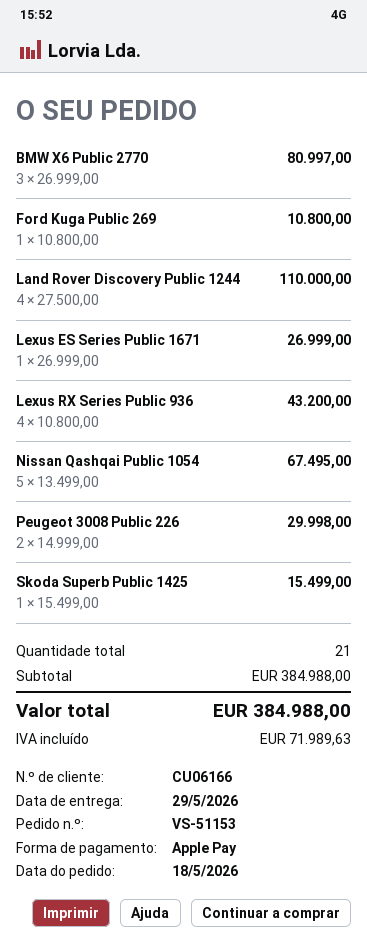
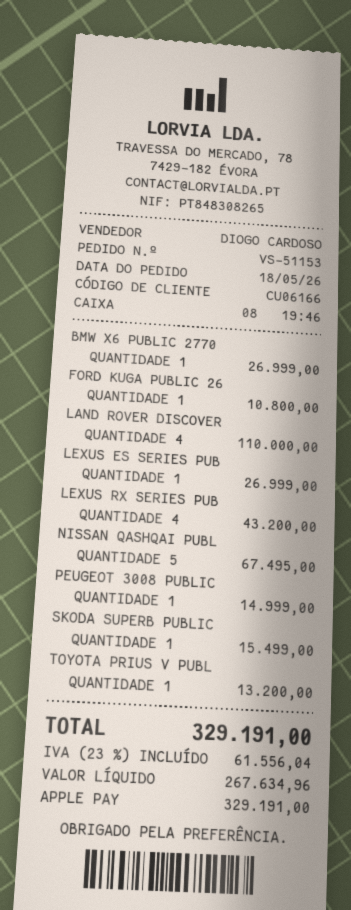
BMW X6 Public 2770: 3 for 80997.00 -> 1 for 26999.00
Peugeot 3008 Public 226: 2 for 29998.00 -> 1 for 14999.00
TOYOTA PRIUS V PUBL: none -> 1 for 13200.00
tax: 71989.63 -> 61556.04
total: 384988.00 -> 329191.00

